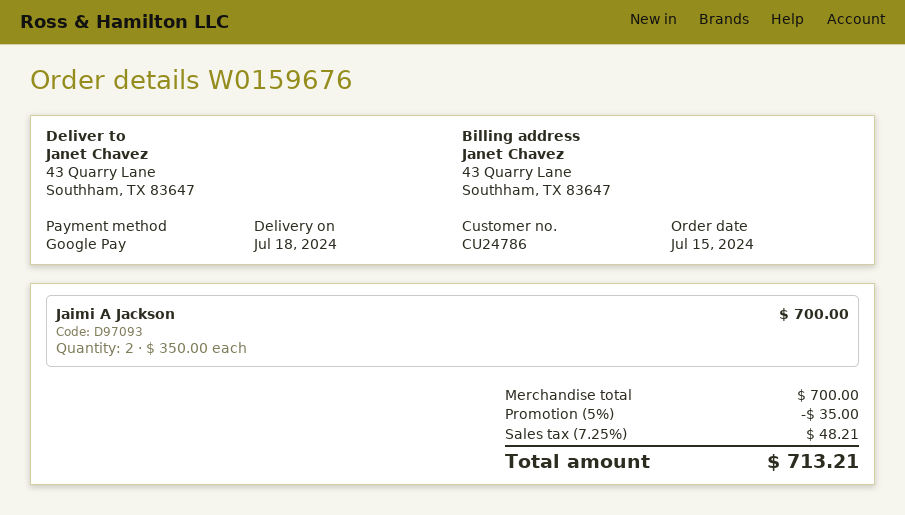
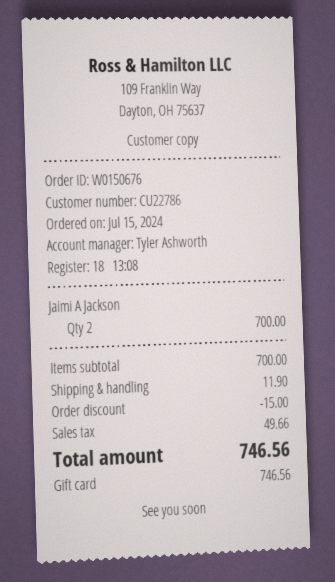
order number: W0159676 -> W0150676
customer number: CU24786 -> CU22786
payment method: Google Pay -> gift card
discount: 35.00 -> 15.00
shipping: none -> 11.90
tax: 48.21 -> 49.66
total: 713.21 -> 746.56

